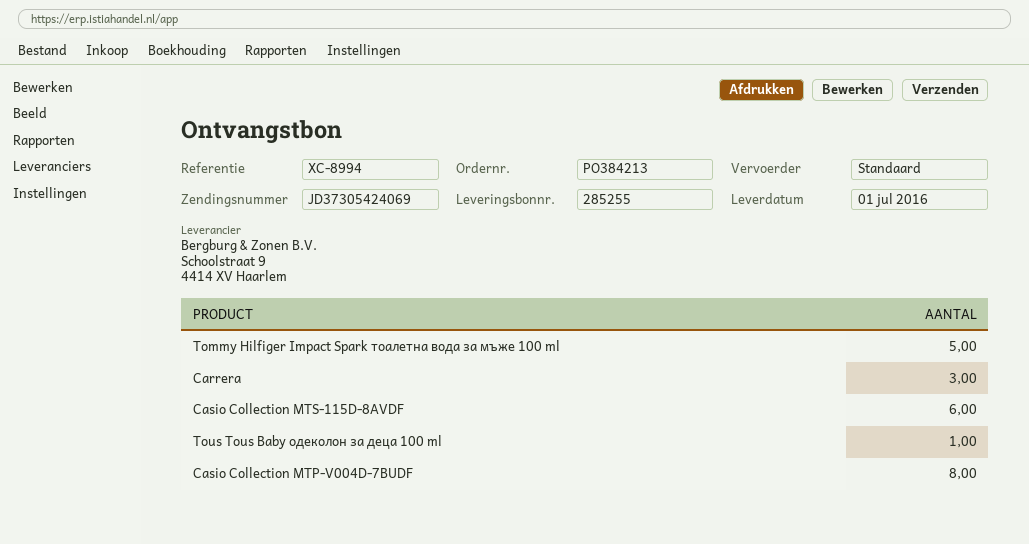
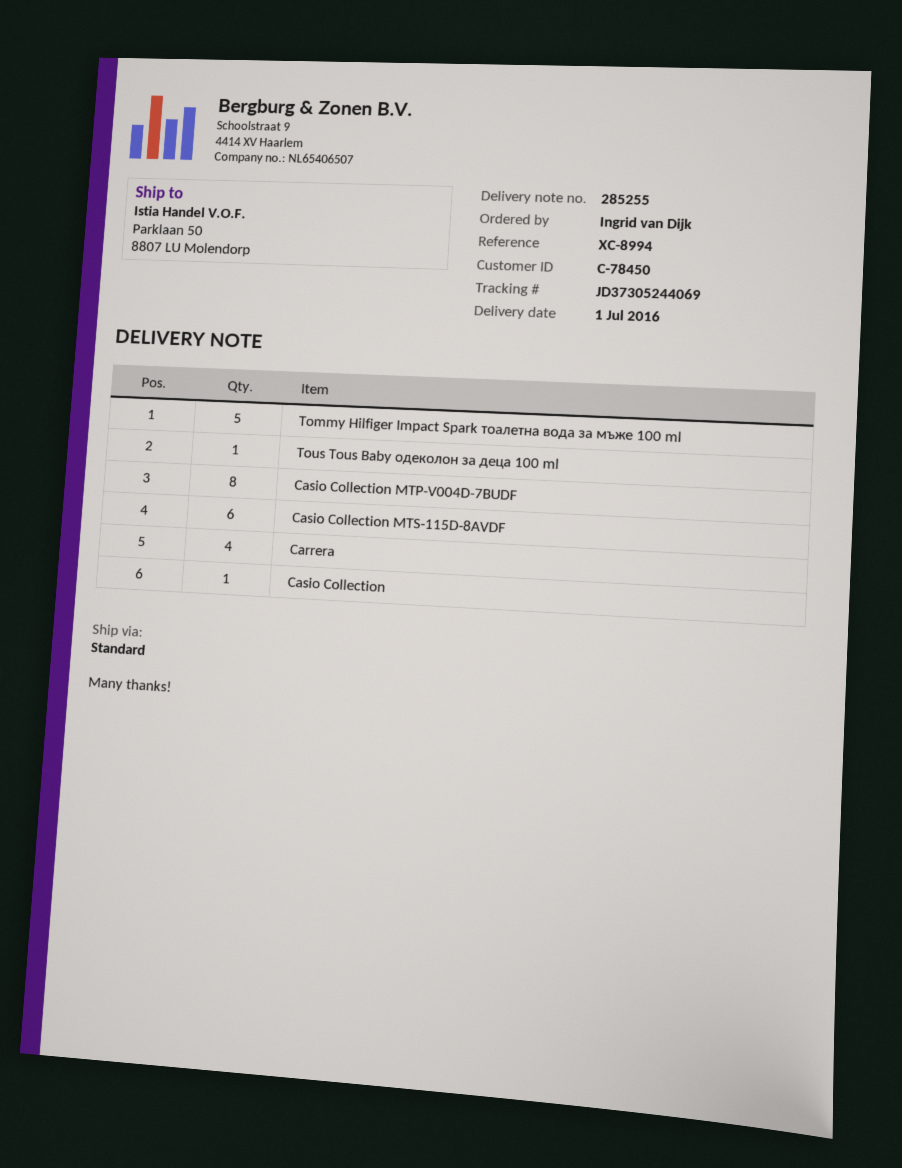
tracking number: JD37305424069 -> JD37305244069
Carrera: 3 -> 4
Casio Collection: none -> 1

